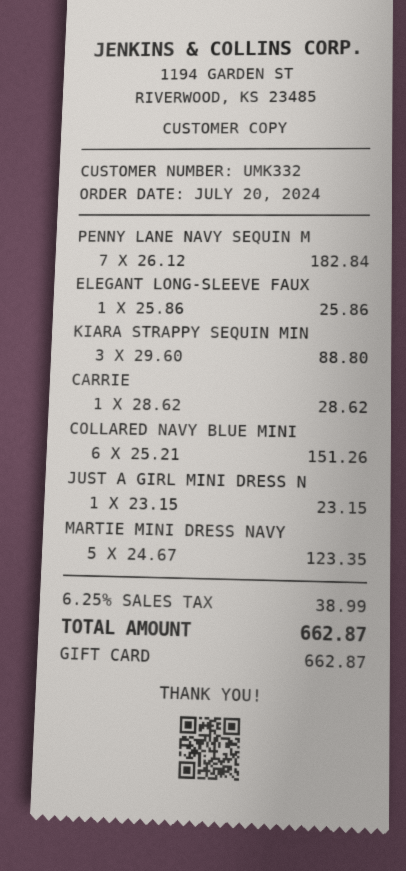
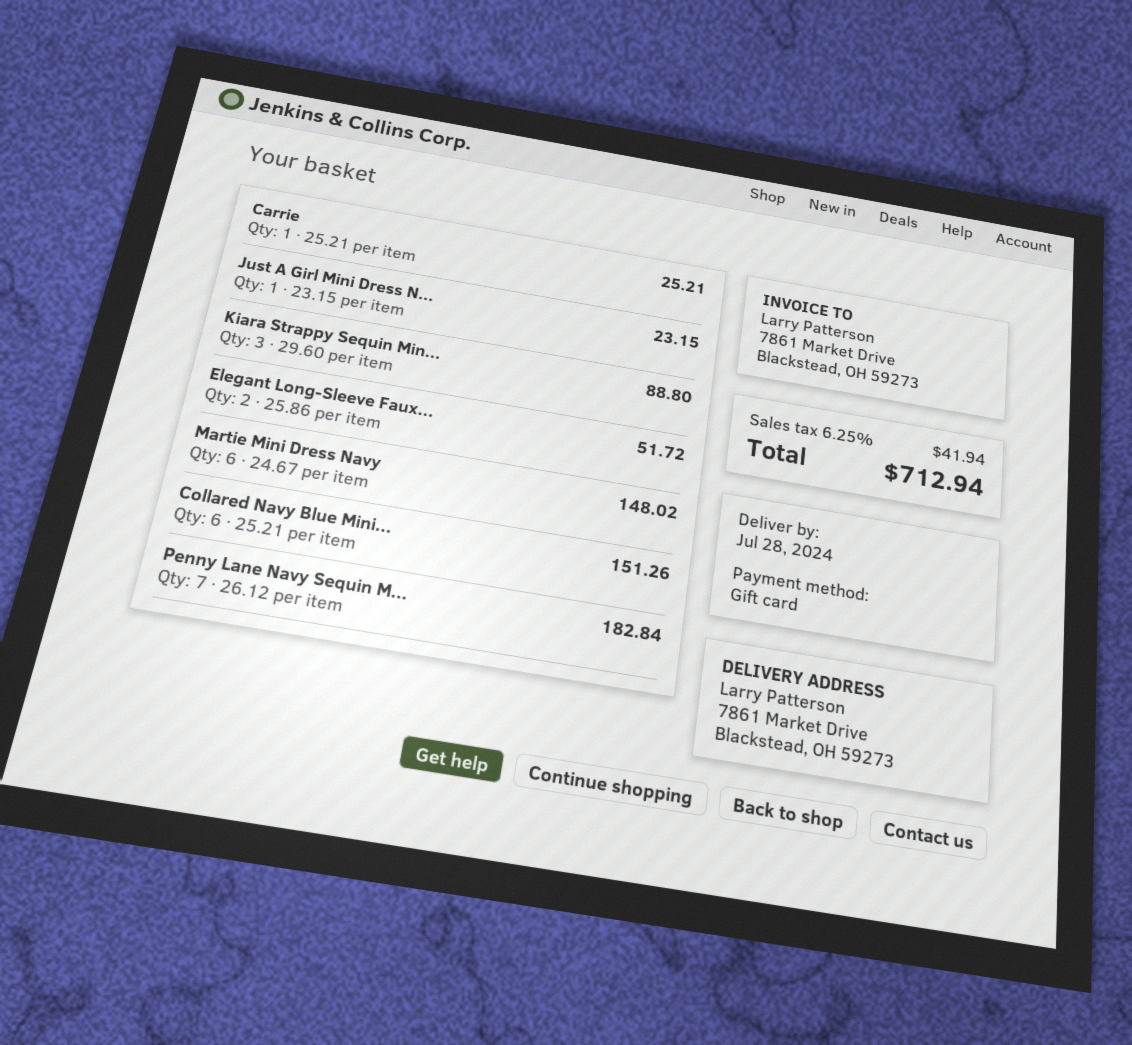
ELEGANT LONG-SLEEVE FAUX: 1 x 25.86 = 25.86 -> 2 x 25.86 = 51.72
CARRIE: 1 x 28.62 = 28.62 -> 1 x 25.21 = 25.21
MARTIE MINI DRESS NAVY: 5 x 24.67 = 123.35 -> 6 x 24.67 = 148.02
tax: 6.25% = 38.99 -> 6.25% = 41.94
total: 662.87 -> 712.94

